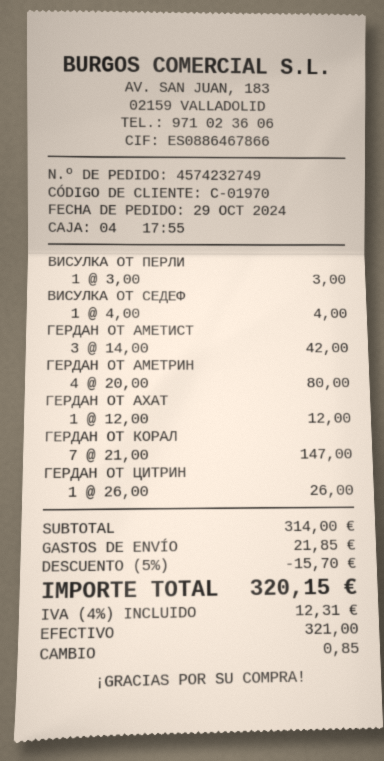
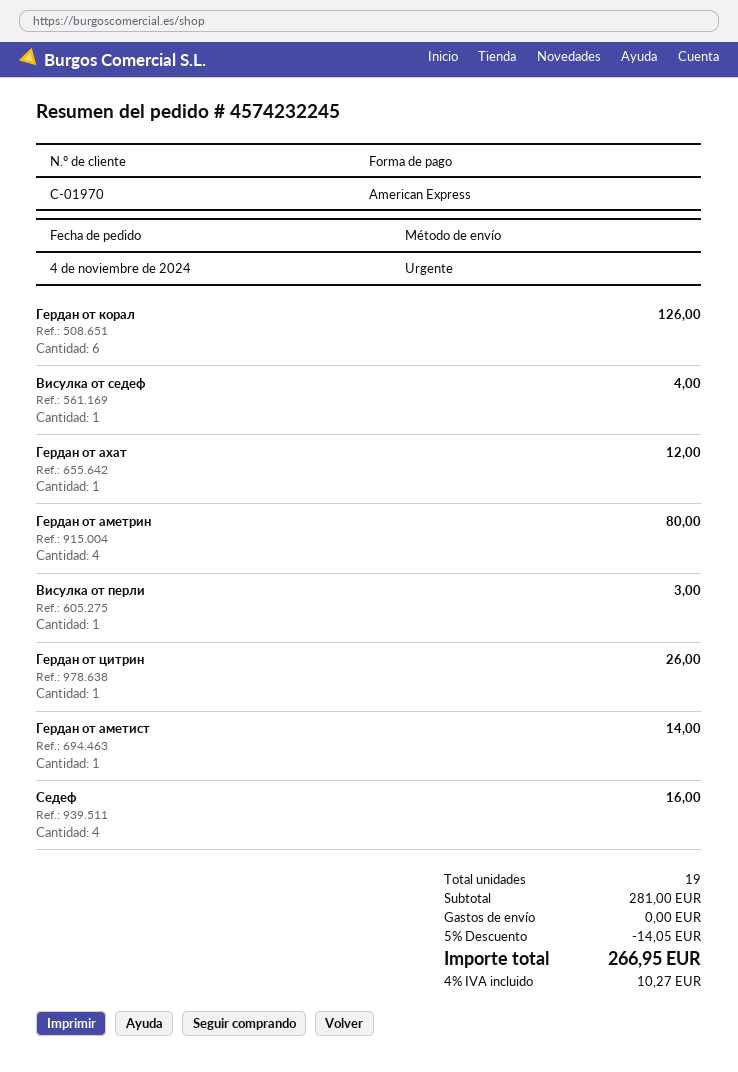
order number: 4574232749 -> 4574232245
order date: 2024-10-29 -> 2024-11-04
payment method: cash -> American Express
ГЕРДАН ОТ АМЕТИСТ: 3 for 42.00 -> 1 for 14.00
ГЕРДАН ОТ КОРАЛ: 7 for 147.00 -> 6 for 126.00
Седеф: none -> 4 for 16.00
subtotal: 314.00 -> 281.00
discount: 5% = 15.70 -> 5% = 14.05
shipping: 21.85 -> 0.00
tax: 4% = 12.31 -> 4% = 10.27
total: 320.15 -> 266.95

